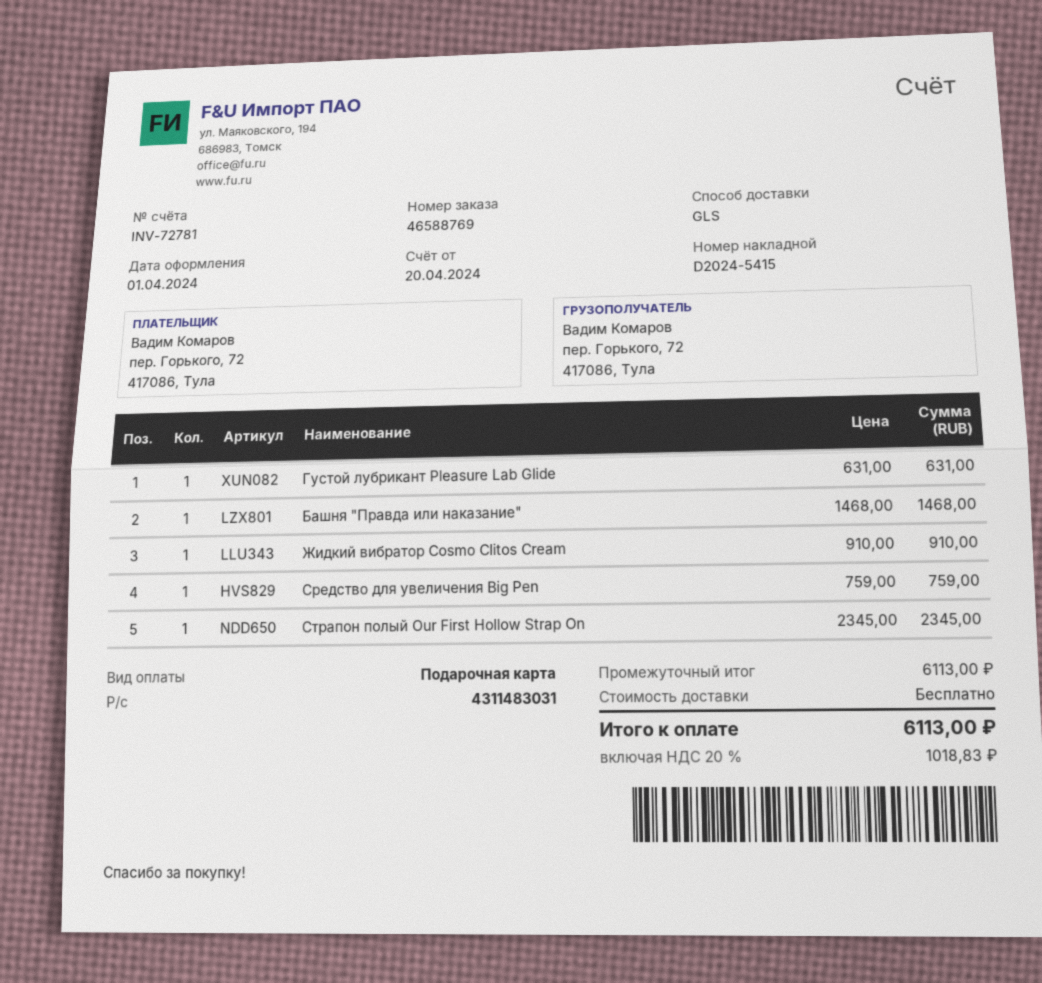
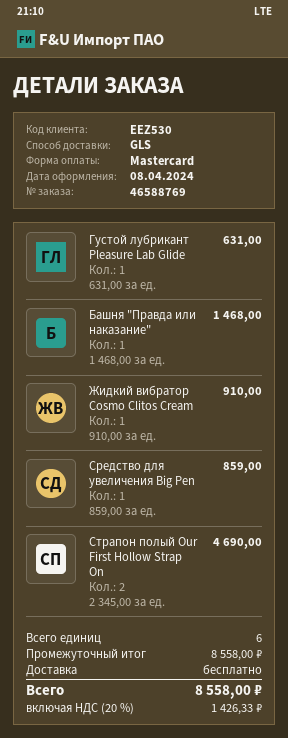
order date: 2024-04-01 -> 2024-04-08
payment method: gift card -> Mastercard
Средство для увеличения Big Pen: 1 x 759.00 = 759.00 -> 1 x 859.00 = 859.00
Страпон полый Our First Hollow Strap On: 1 x 2345.00 = 2345.00 -> 2 x 2345.00 = 4690.00
subtotal: 6113.00 -> 8558.00
tax: 20% = 1018.83 -> 20% = 1426.33
total: 6113.00 -> 8558.00

